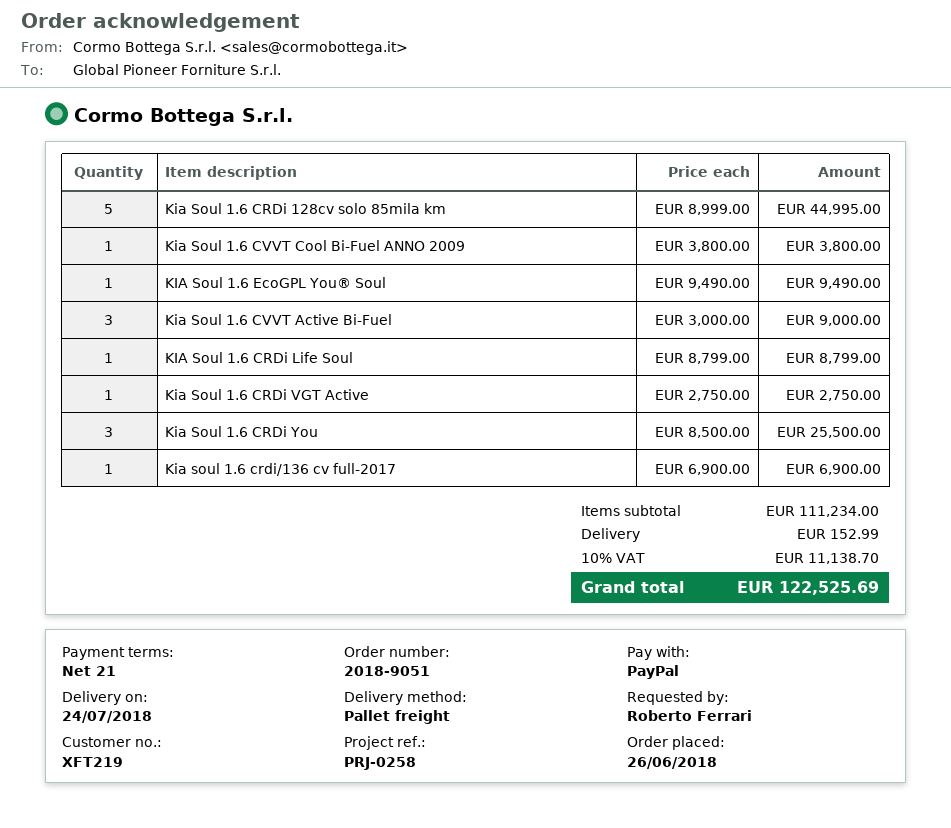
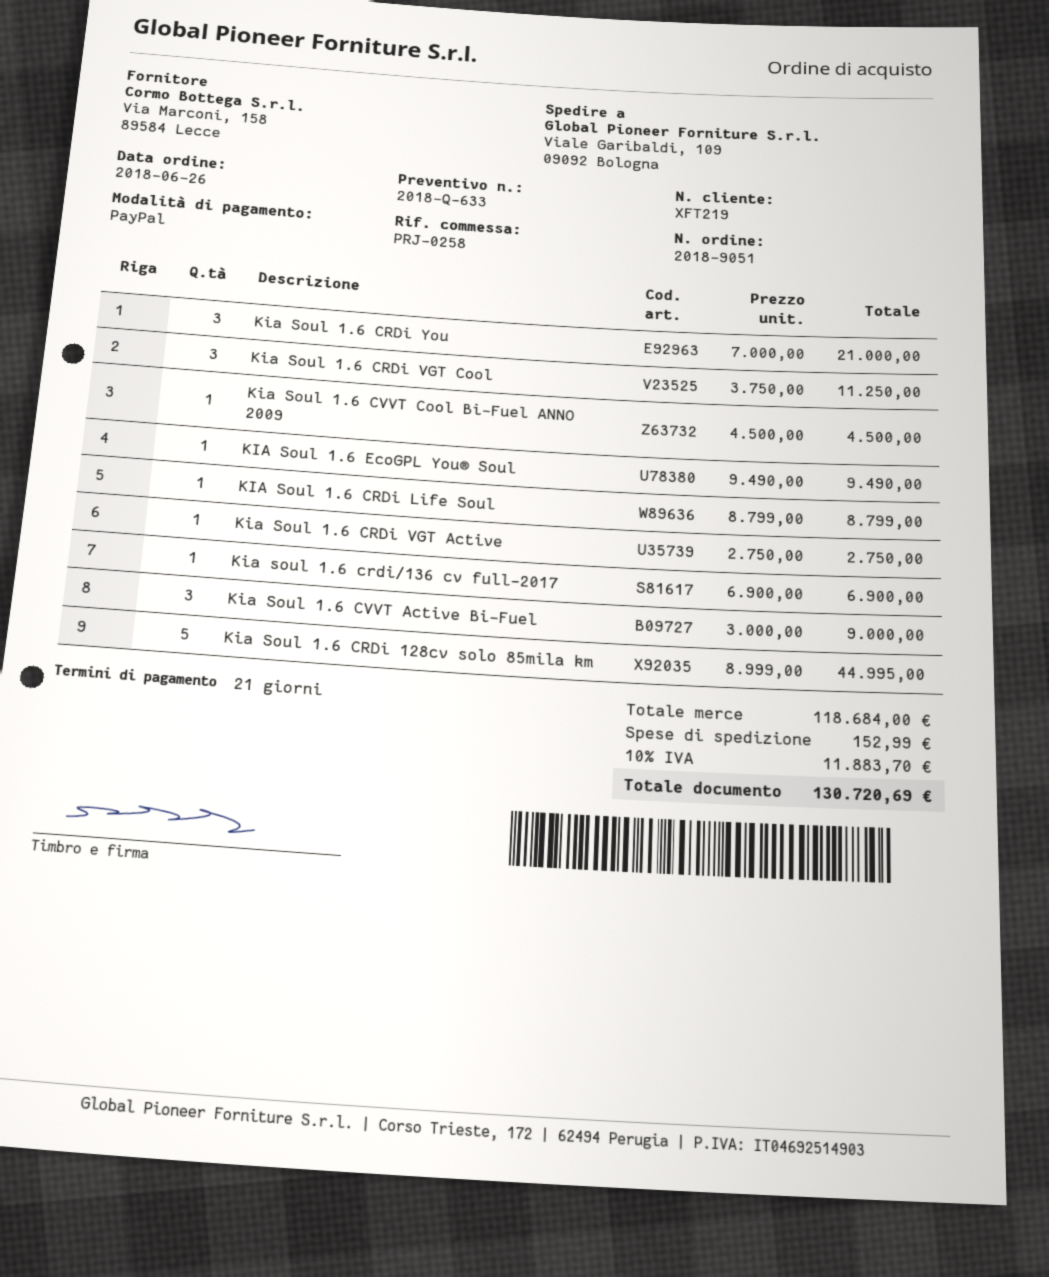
Kia Soul 1.6 CVVT Cool Bi-Fuel ANNO 2009: 1 x 3800.00 = 3800.00 -> 1 x 4500.00 = 4500.00
Kia Soul 1.6 CRDi You: 3 x 8500.00 = 25500.00 -> 3 x 7000.00 = 21000.00
Kia Soul 1.6 CRDi VGT Cool: none -> 3 x 3750.00 = 11250.00
subtotal: 111234.00 -> 118684.00
tax: 10% = 11138.70 -> 10% = 11883.70
total: 122525.69 -> 130720.69

